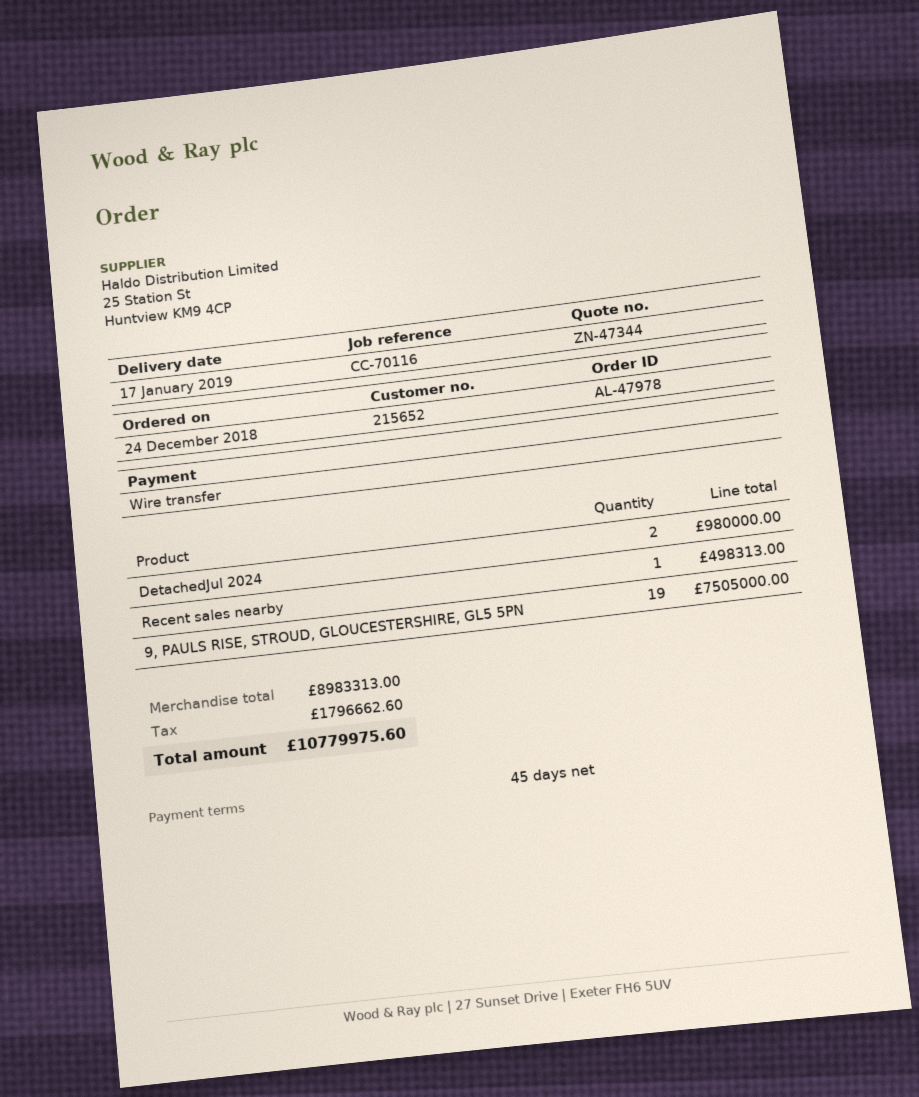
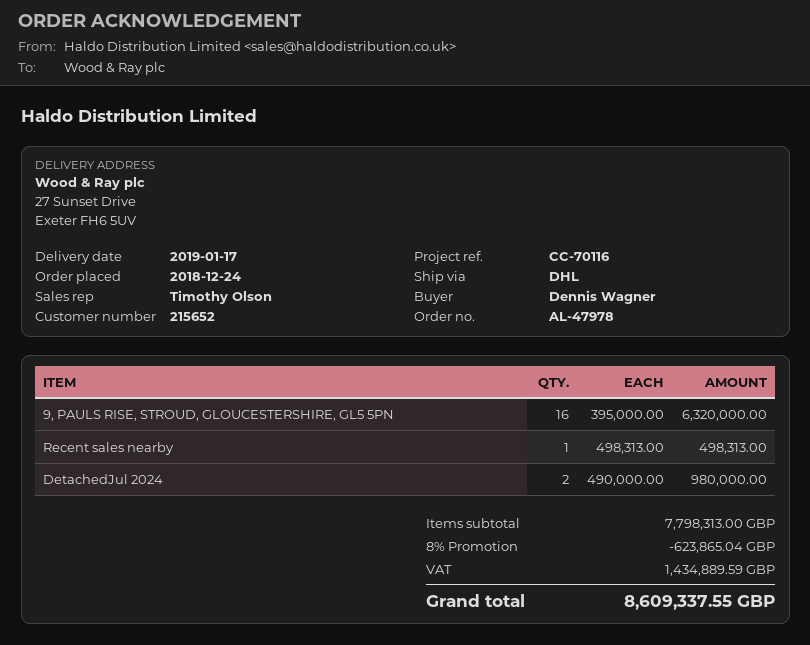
9, PAULS RISE, STROUD, GLOUCESTERSHIRE, GL5 5PN: 19 for 7505000.00 -> 16 for 6320000.00
subtotal: 8983313.00 -> 7798313.00
discount: none -> 8% = 623865.04
tax: 1796662.60 -> 1434889.59
total: 10779975.60 -> 8609337.55

